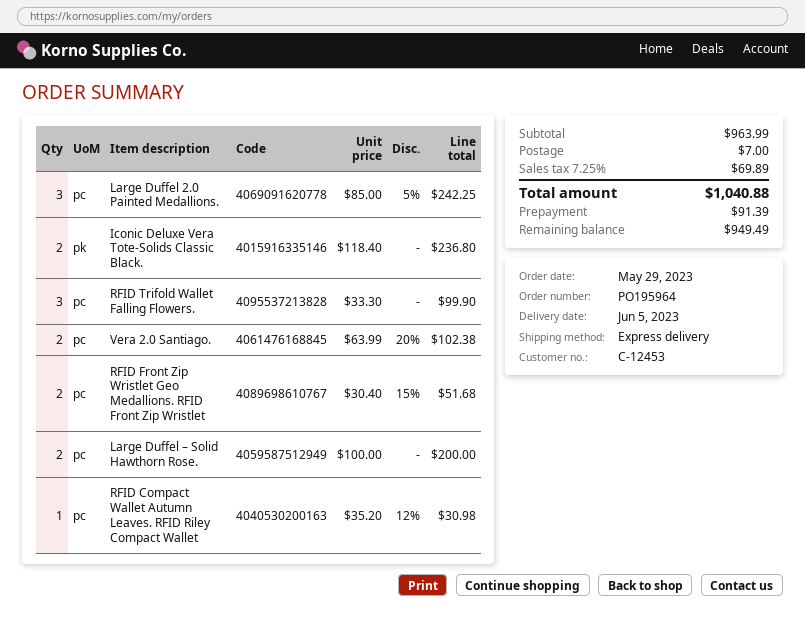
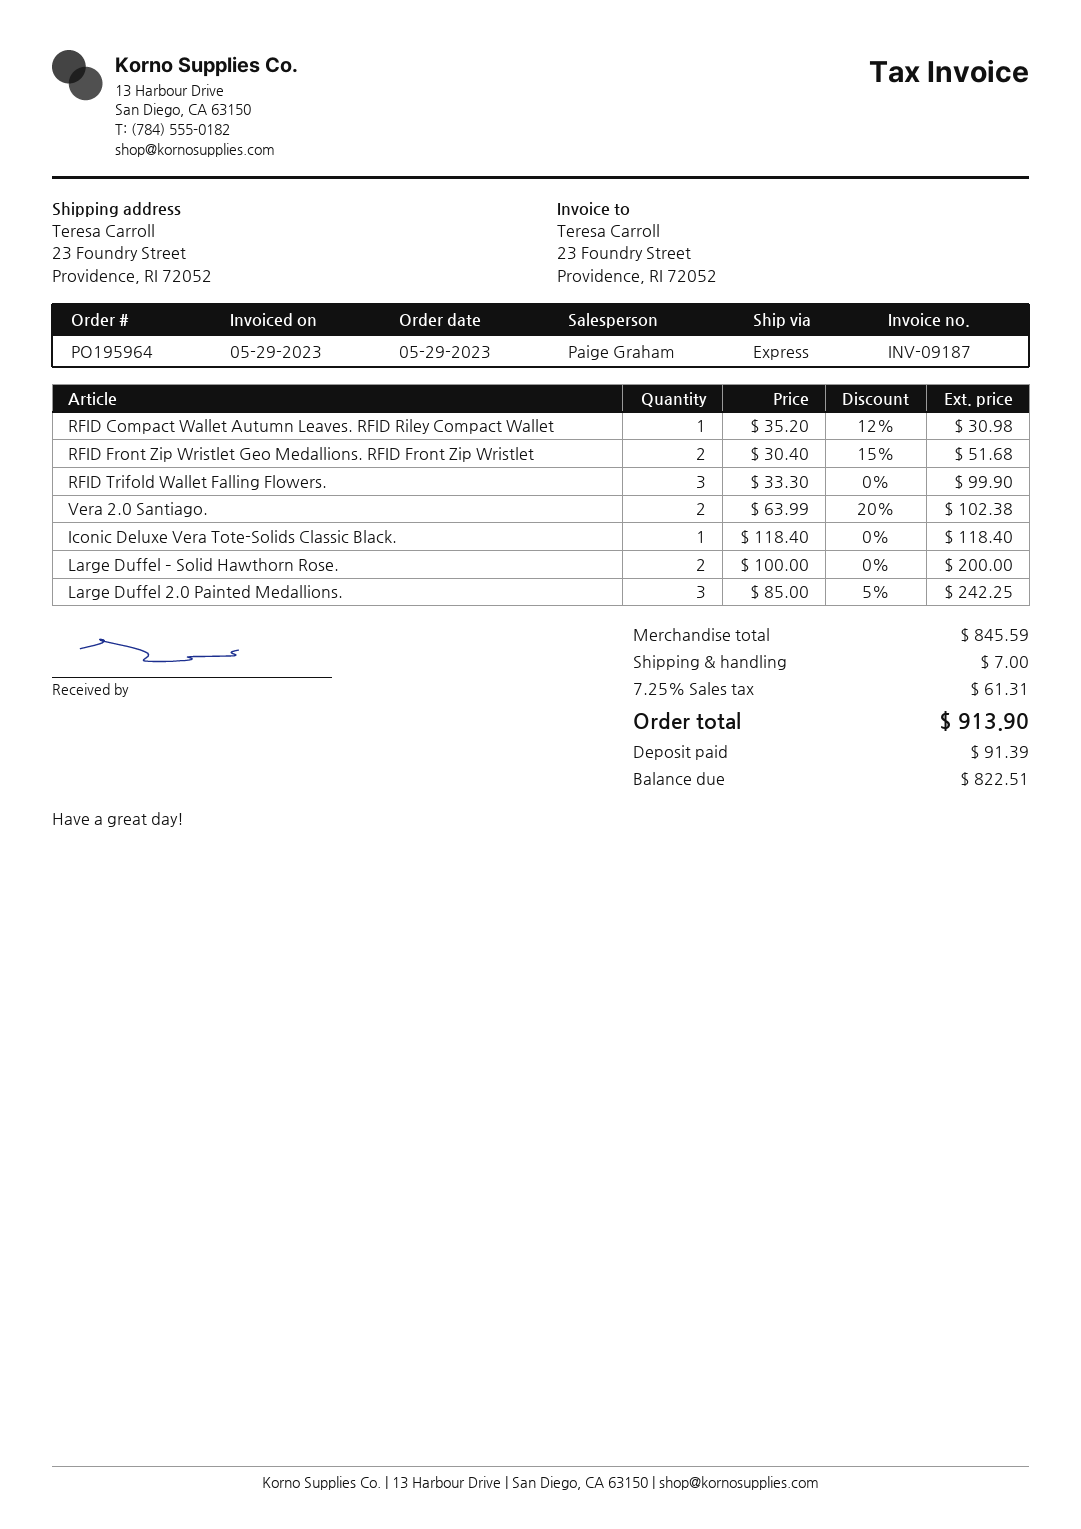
Iconic Deluxe Vera Tote-Solids Classic Black.: 2 x 118.40 = 236.80 -> 1 x 118.40 = 118.40
subtotal: 963.99 -> 845.59
tax: 7.25% = 69.89 -> 7.25% = 61.31
total: 1040.88 -> 913.90
balance: 949.49 -> 822.51

